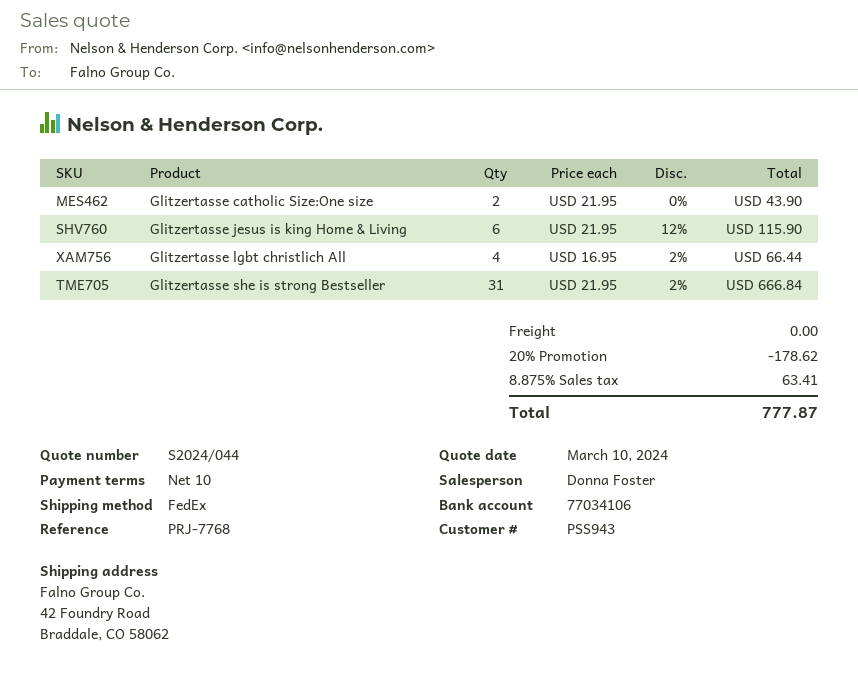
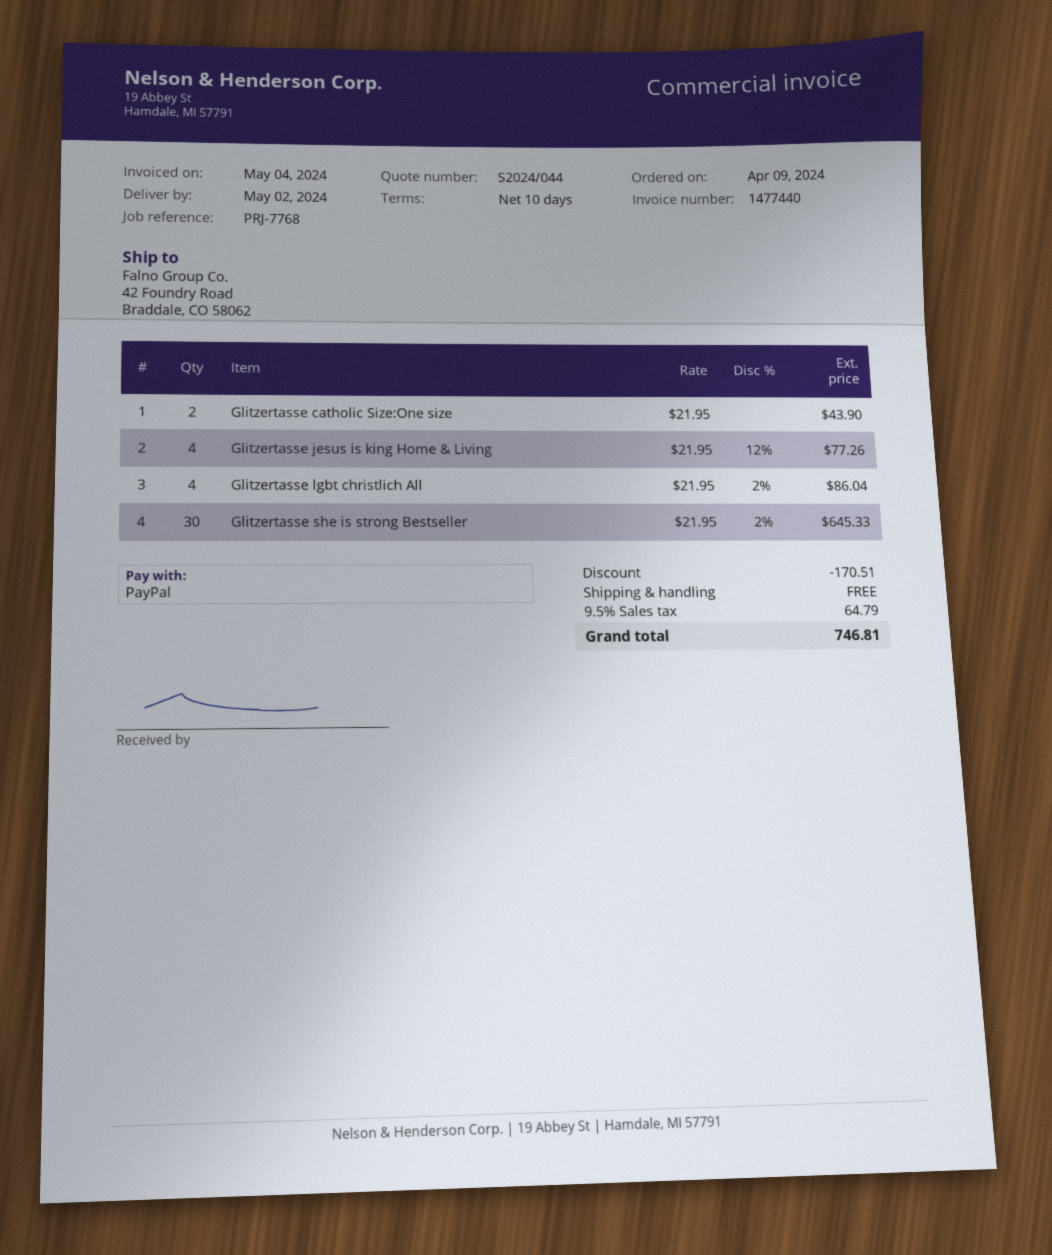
Glitzertasse jesus is king Home & Living: 6 x 21.95 - 12% = 115.90 -> 4 x 21.95 - 12% = 77.26
Glitzertasse lgbt christlich All: 4 x 16.95 - 2% = 66.44 -> 4 x 21.95 - 2% = 86.04
Glitzertasse she is strong Bestseller: 31 x 21.95 - 2% = 666.84 -> 30 x 21.95 - 2% = 645.33
discount: 178.62 -> 170.51
tax: 8.875% = 63.41 -> 9.5% = 64.79
total: 777.87 -> 746.81

